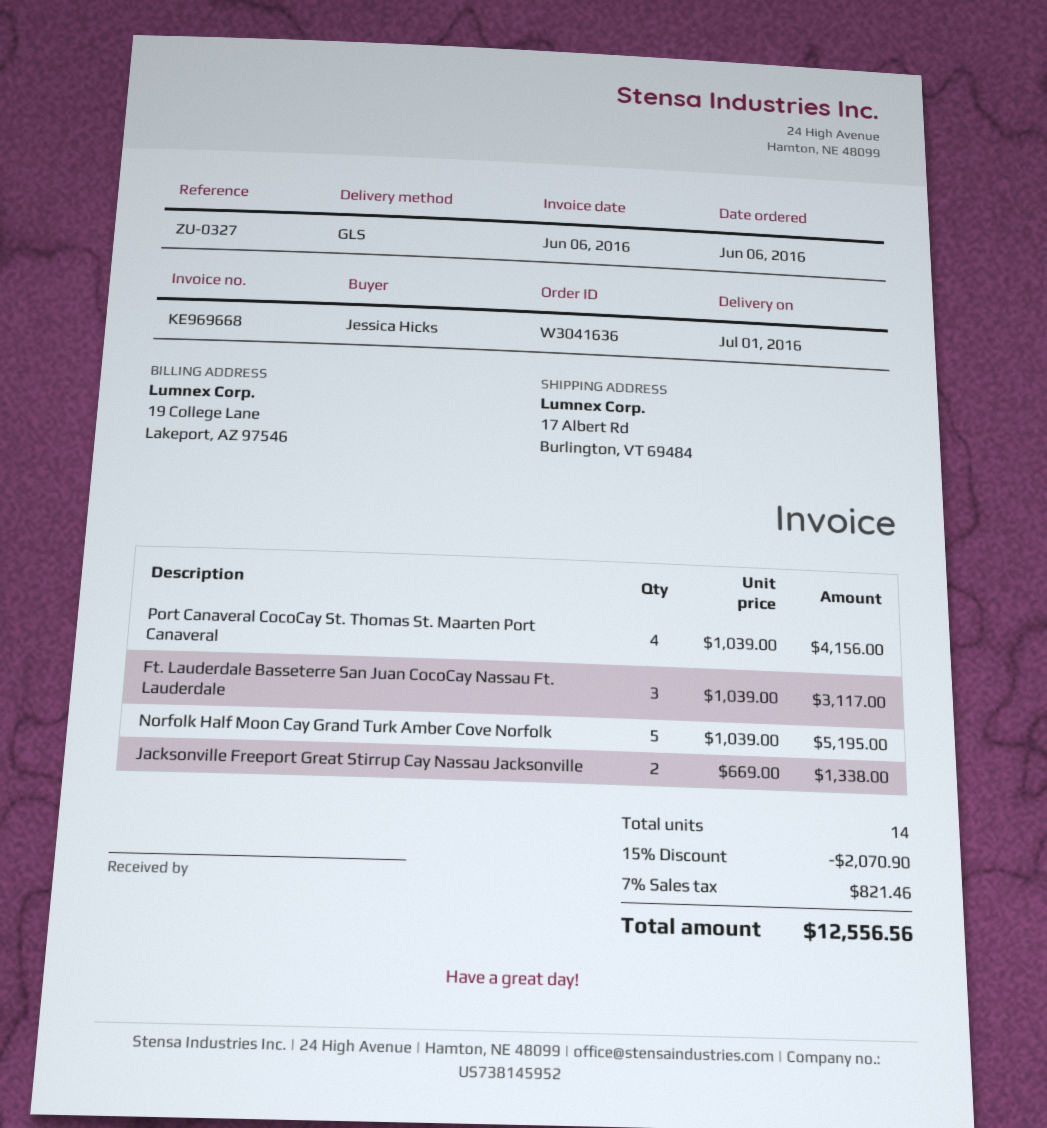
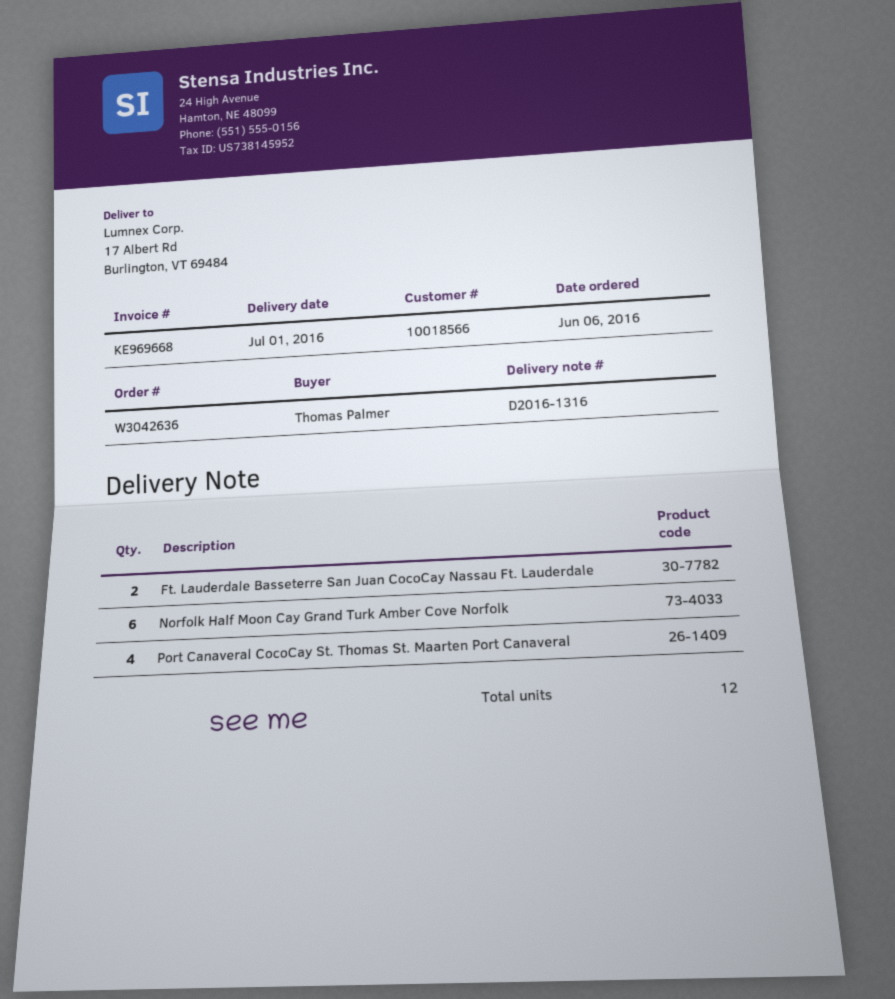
order number: W3041636 -> W3042636
ordered by: Jessica Hicks -> Thomas Palmer
Ft. Lauderdale Basseterre San Juan CocoCay Nassau Ft. Lauderdale: 3 -> 2
Norfolk Half Moon Cay Grand Turk Amber Cove Norfolk: 5 -> 6
Jacksonville Freeport Great Stirrup Cay Nassau Jacksonville: 2 -> none
total quantity: 14 -> 12

